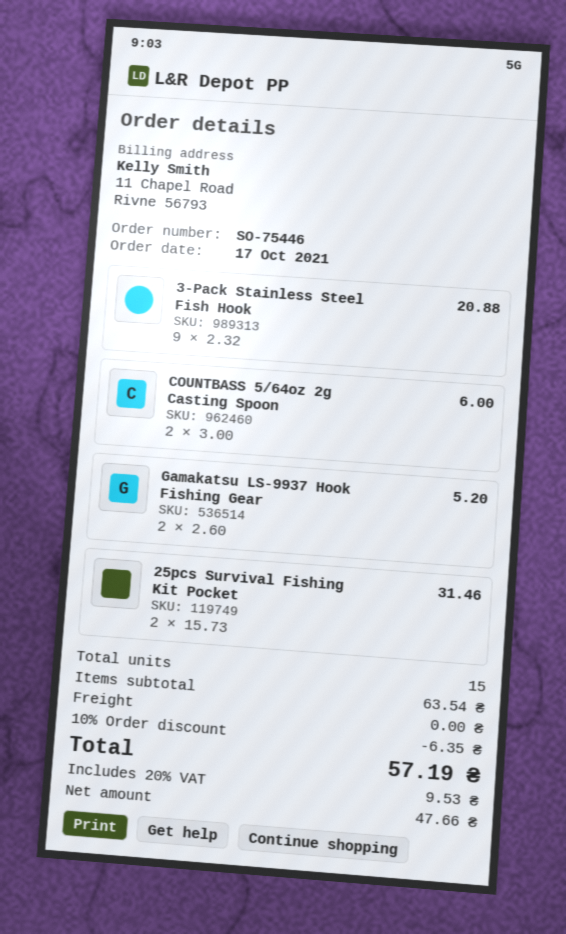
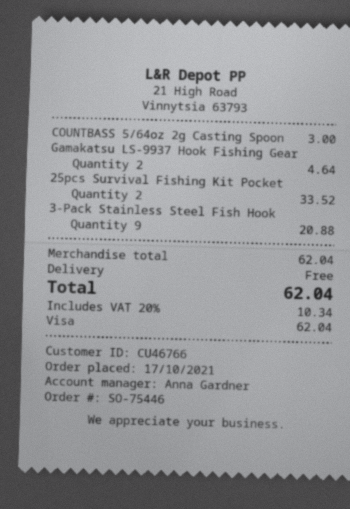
COUNTBASS 5/64oz 2g Casting Spoon: 2 for 6.00 -> 1 for 3.00
Gamakatsu LS-9937 Hook Fishing Gear: 2 for 5.20 -> 2 for 4.64
25pcs Survival Fishing Kit Pocket: 2 for 31.46 -> 2 for 33.52
subtotal: 63.54 -> 62.04
discount: 10% = 6.35 -> none
tax: 20% = 9.53 -> 20% = 10.34
total: 57.19 -> 62.04

